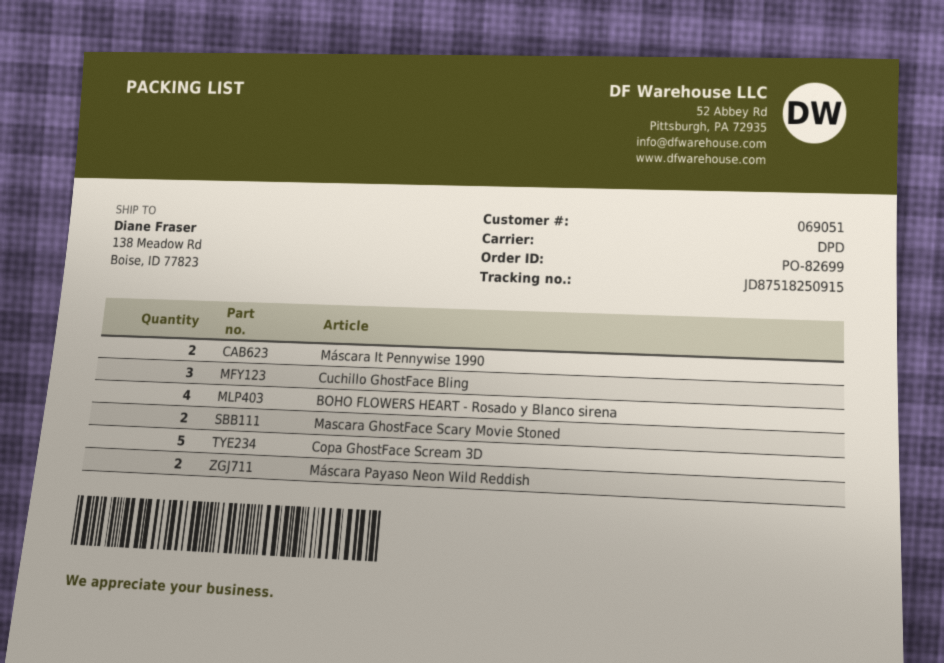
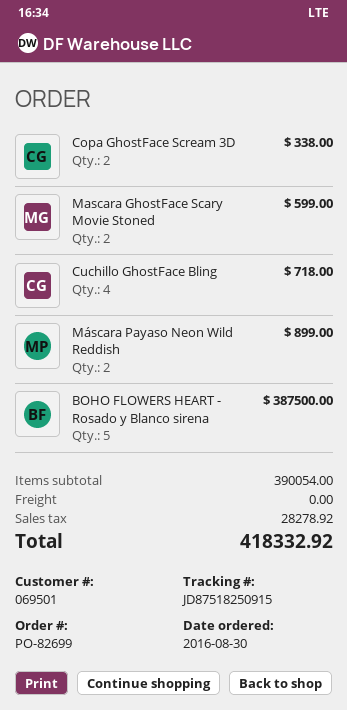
customer number: 069051 -> 069501
Máscara It Pennywise 1990: 2 -> none
Cuchillo GhostFace Bling: 3 -> 4
BOHO FLOWERS HEART - Rosado y Blanco sirena: 4 -> 5
Copa GhostFace Scream 3D: 5 -> 2

